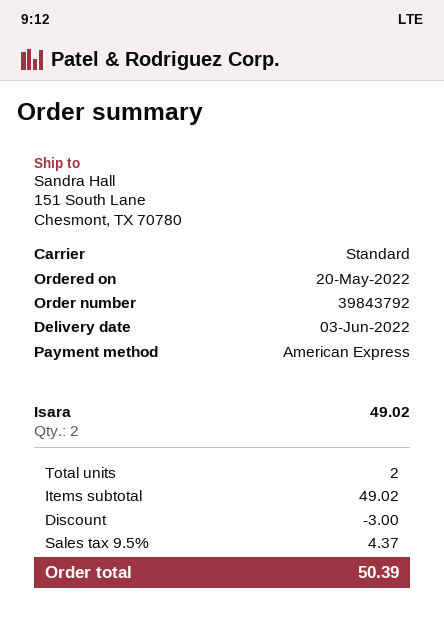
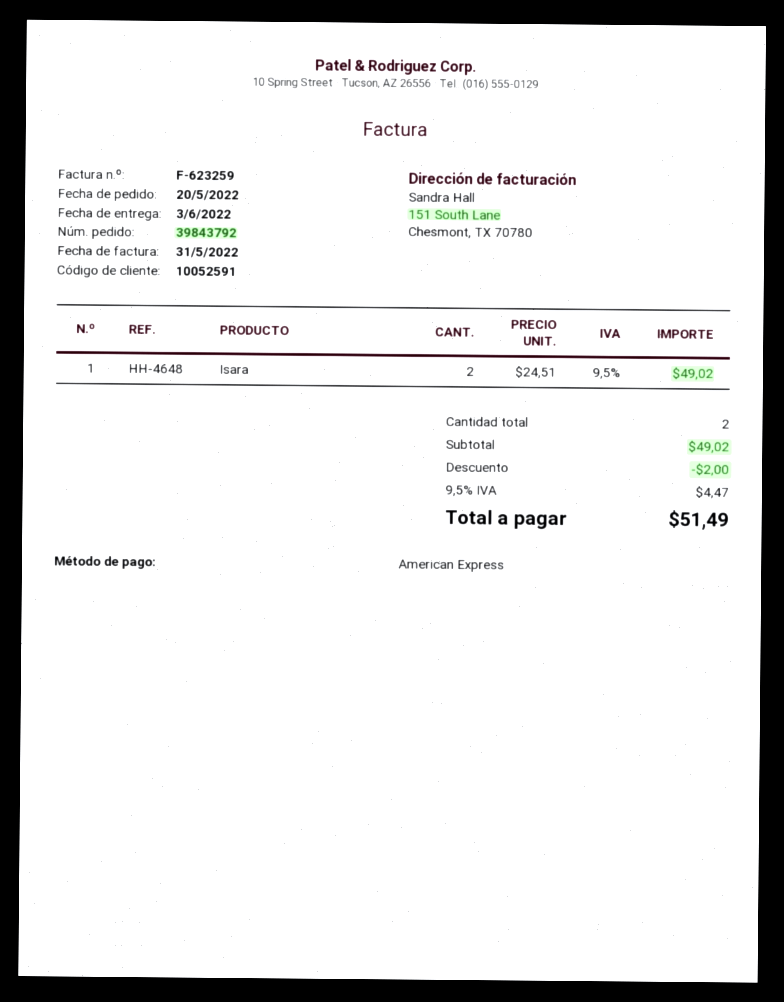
discount: 3.00 -> 2.00
tax: 9.5% = 4.37 -> 9.5% = 4.47
total: 50.39 -> 51.49

